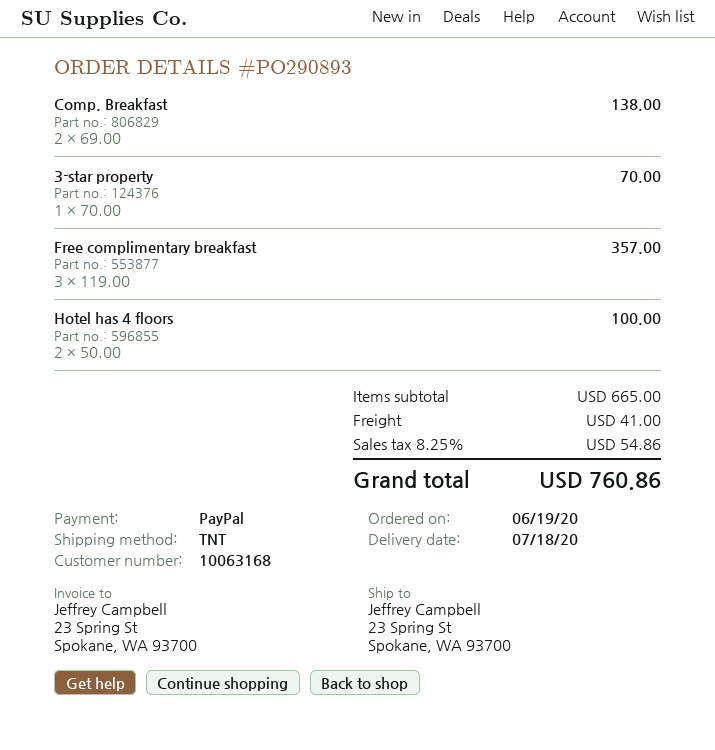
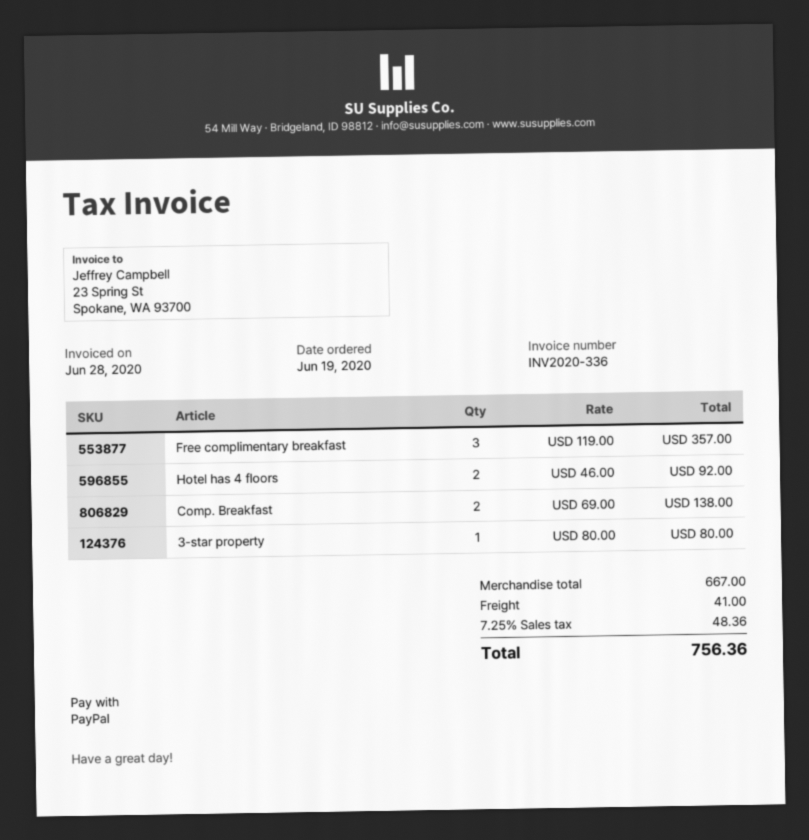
3-star property: 1 x 70.00 = 70.00 -> 1 x 80.00 = 80.00
Hotel has 4 floors: 2 x 50.00 = 100.00 -> 2 x 46.00 = 92.00
subtotal: 665.00 -> 667.00
tax: 8.25% = 54.86 -> 7.25% = 48.36
total: 760.86 -> 756.36

